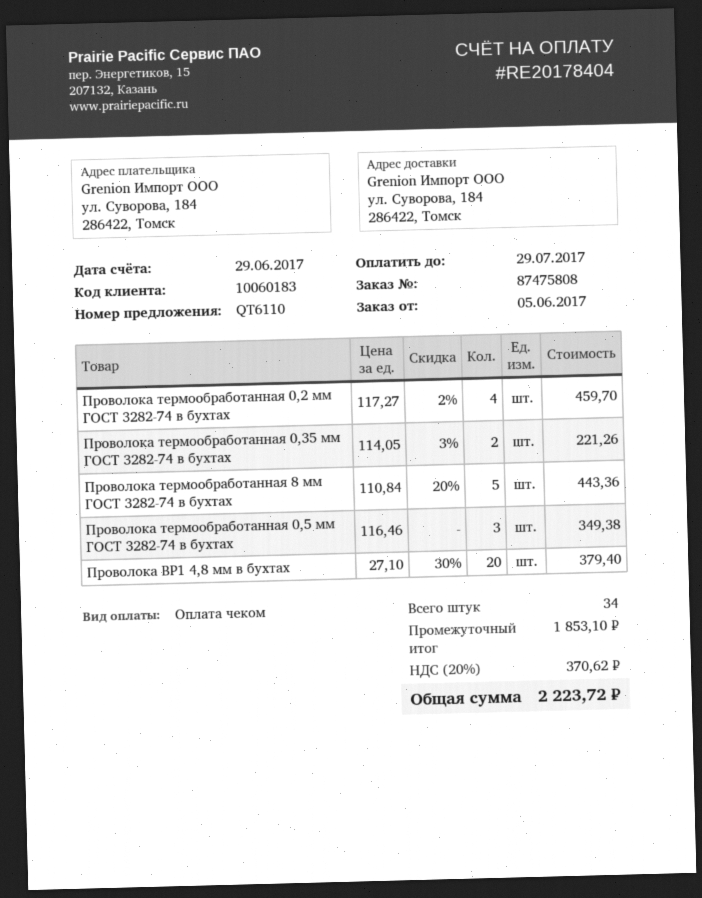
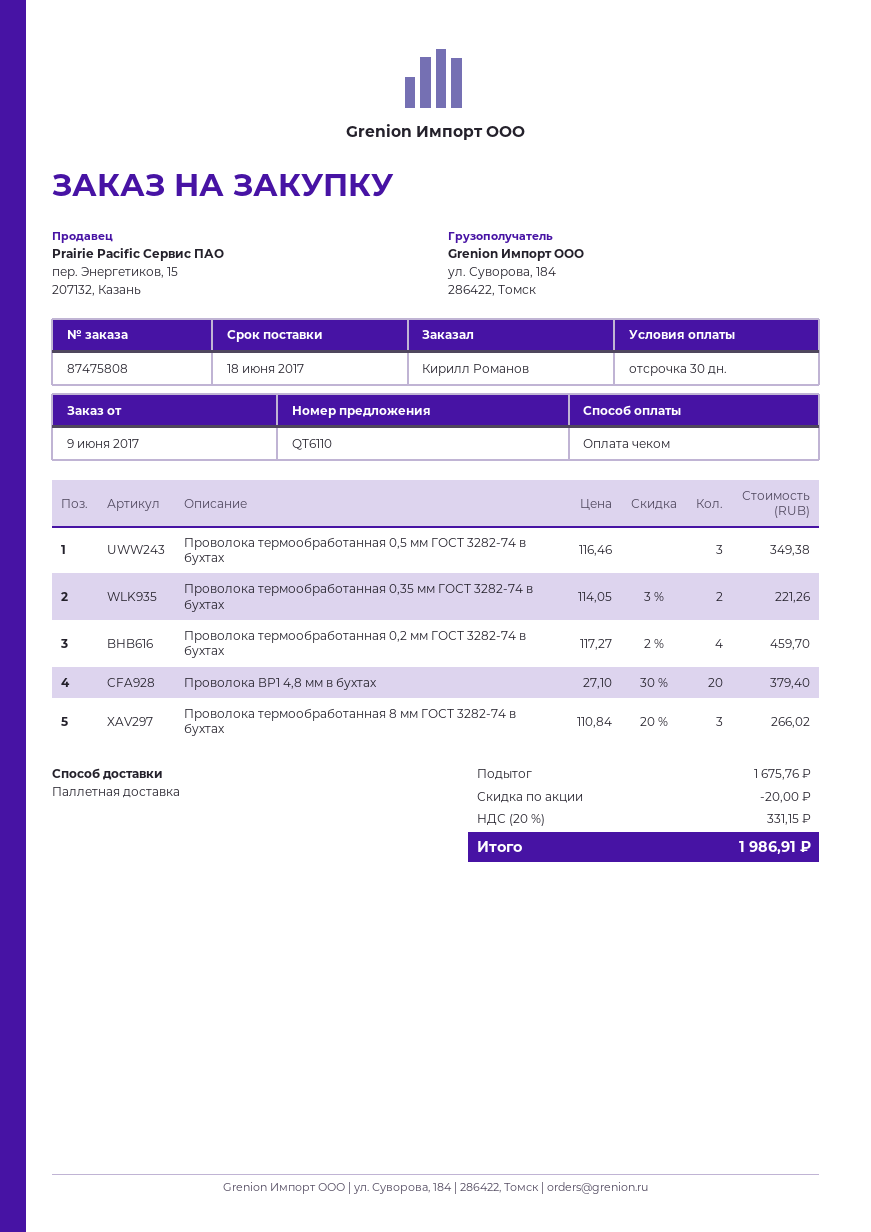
order date: 2017-06-05 -> 2017-06-09
Проволока термообработанная 8 мм ГОСТ 3282-74 в бухтах: 5 x 110.84 - 20% = 443.36 -> 3 x 110.84 - 20% = 266.02
subtotal: 1853.10 -> 1675.76
discount: none -> 20.00
tax: 20% = 370.62 -> 20% = 331.15
total: 2223.72 -> 1986.91

